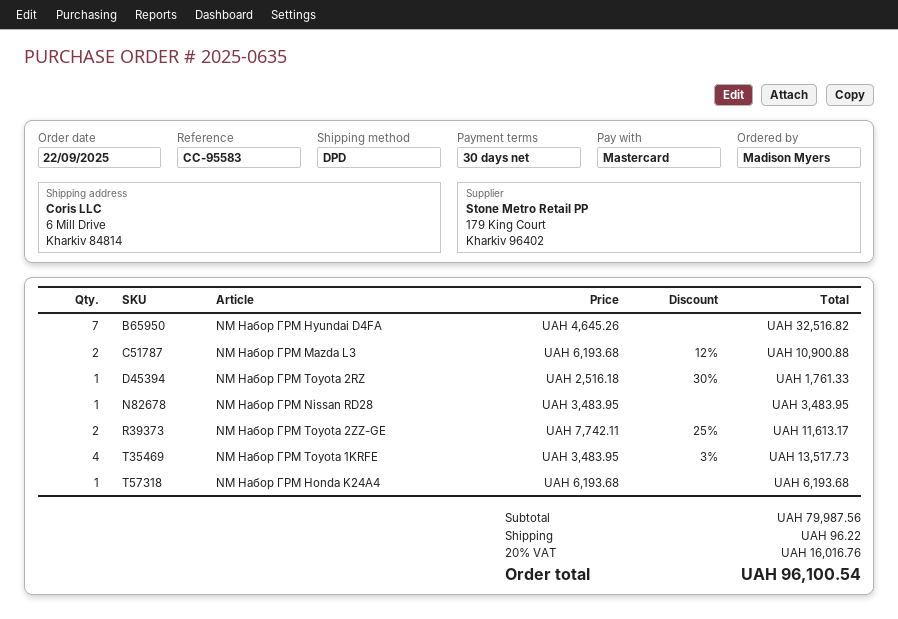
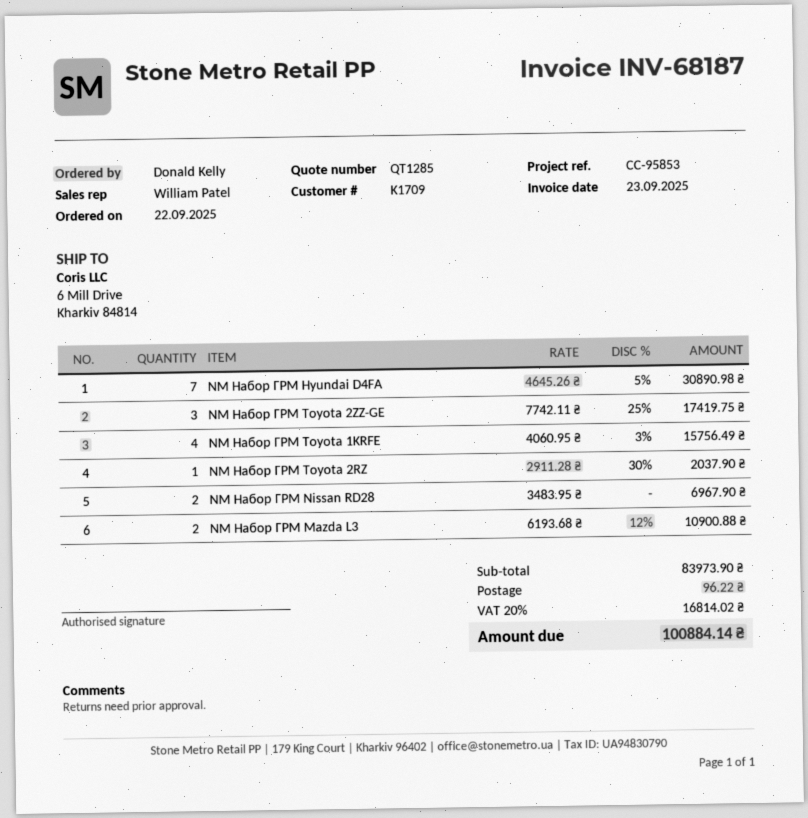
reference: CC-95583 -> CC-95853
ordered by: Madison Myers -> Donald Kelly
NM Набор ГРМ Hyundai D4FA: 7 x 4645.26 = 32516.82 -> 7 x 4645.26 - 5% = 30890.98
NM Набор ГРМ Toyota 2RZ: 1 x 2516.18 - 30% = 1761.33 -> 1 x 2911.28 - 30% = 2037.90
NM Набор ГРМ Nissan RD28: 1 x 3483.95 = 3483.95 -> 2 x 3483.95 = 6967.90
NM Набор ГРМ Toyota 2ZZ-GE: 2 x 7742.11 - 25% = 11613.17 -> 3 x 7742.11 - 25% = 17419.75
NM Набор ГРМ Toyota 1KRFE: 4 x 3483.95 - 3% = 13517.73 -> 4 x 4060.95 - 3% = 15756.49
NM Набор ГРМ Honda K24A4: 1 x 6193.68 = 6193.68 -> none
subtotal: 79987.56 -> 83973.90
tax: 20% = 16016.76 -> 20% = 16814.02
total: 96100.54 -> 100884.14

